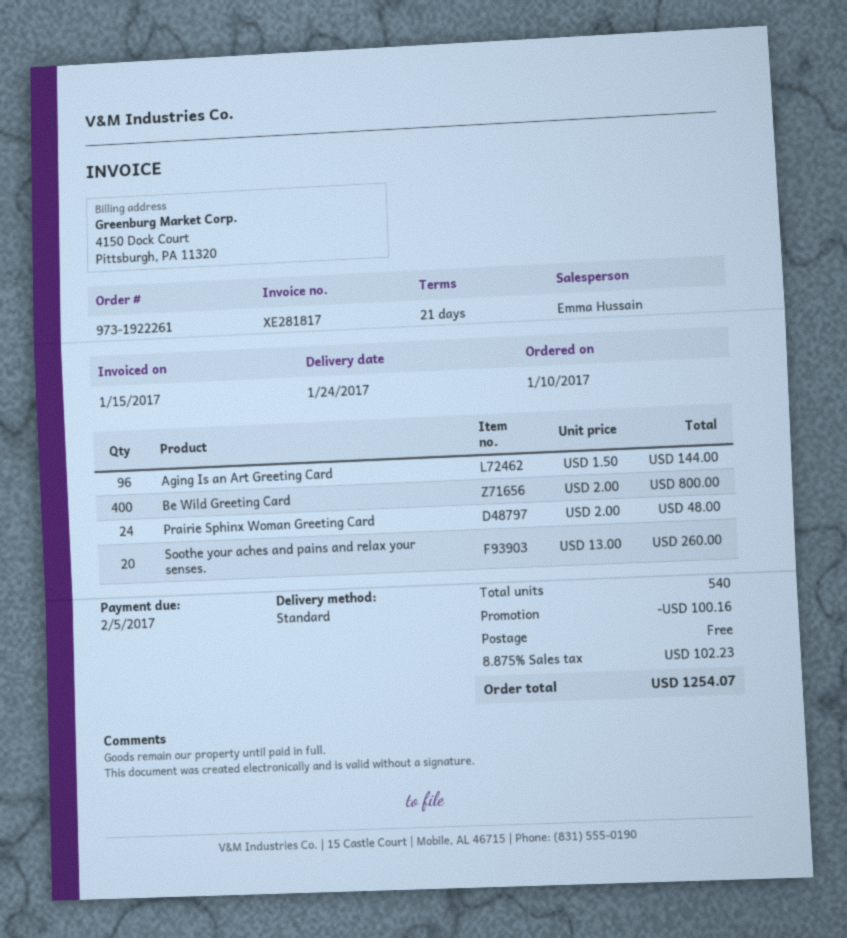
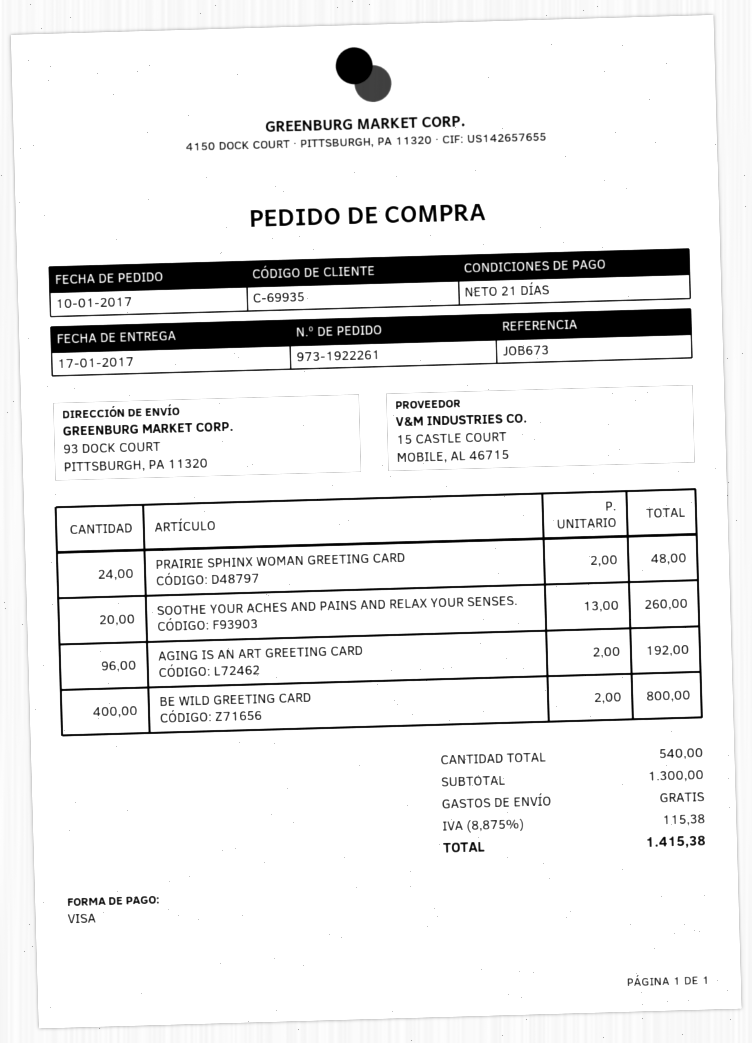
delivery date: 2017-01-24 -> 2017-01-17
Aging Is an Art Greeting Card: 96 x 1.50 = 144.00 -> 96 x 2.00 = 192.00
discount: 100.16 -> none
tax: 8.875% = 102.23 -> 8.875% = 115.38
total: 1254.07 -> 1415.38

